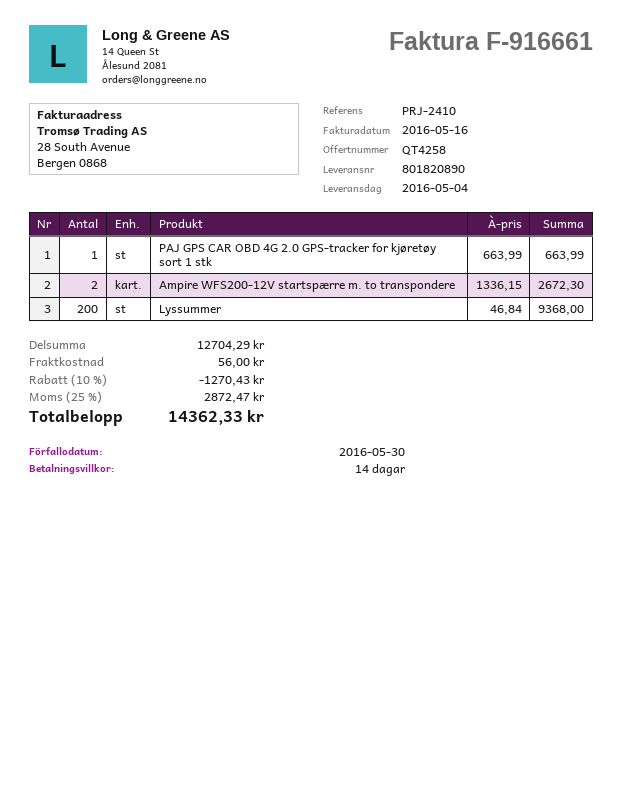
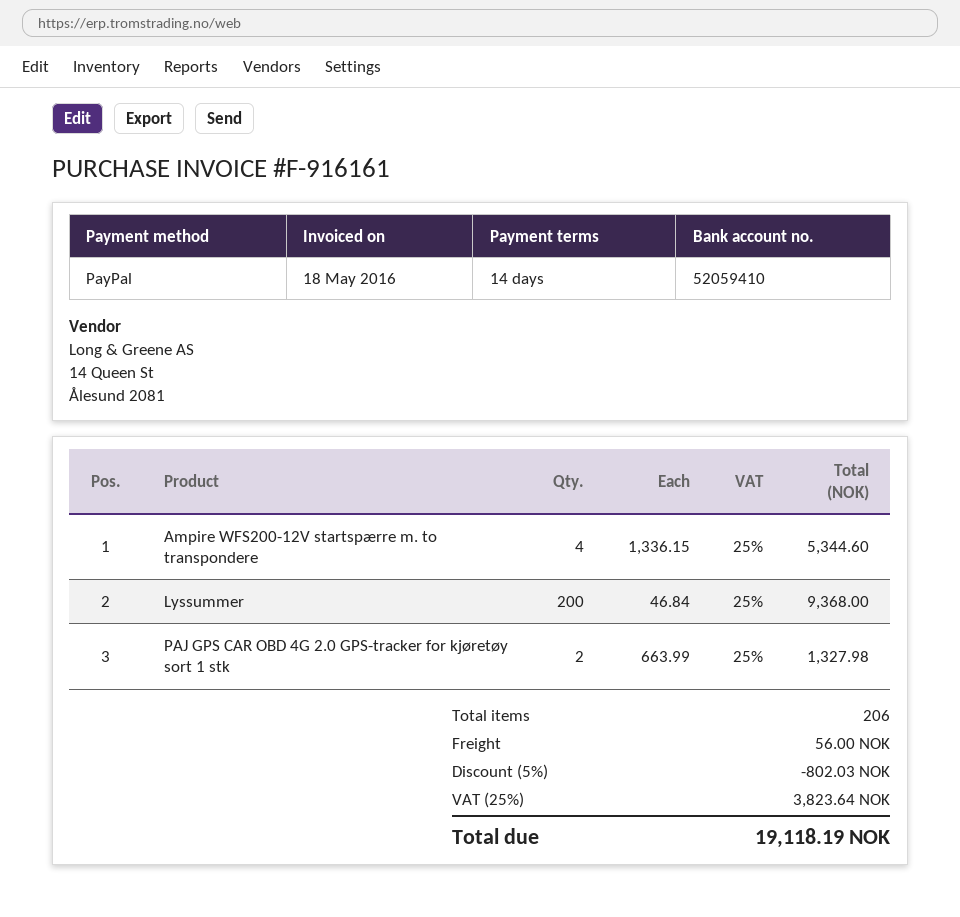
invoice number: F-916661 -> F-916161
invoice date: 2016-05-16 -> 2016-05-18
PAJ GPS CAR OBD 4G 2.0 GPS-tracker for kjøretøy sort 1 stk: 1 x 663.99 = 663.99 -> 2 x 663.99 = 1327.98
Ampire WFS200-12V startspærre m. to transpondere: 2 x 1336.15 = 2672.30 -> 4 x 1336.15 = 5344.60
discount: 10% = 1270.43 -> 5% = 802.03
tax: 25% = 2872.47 -> 25% = 3823.64
total: 14362.33 -> 19118.19

